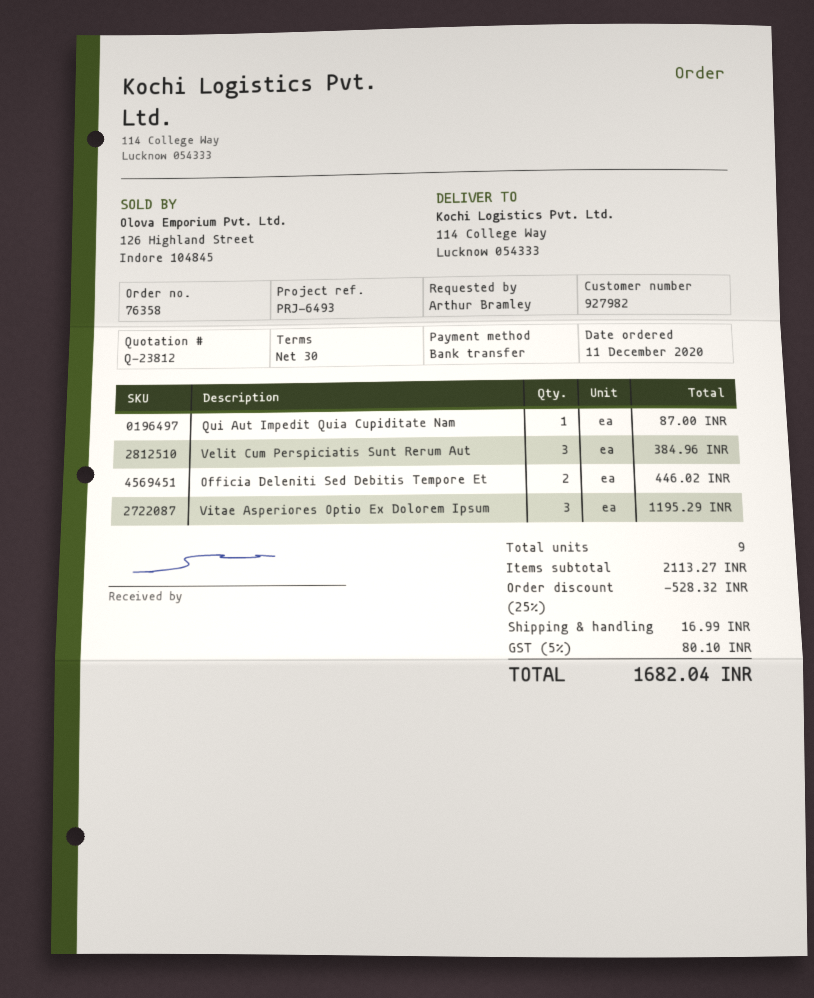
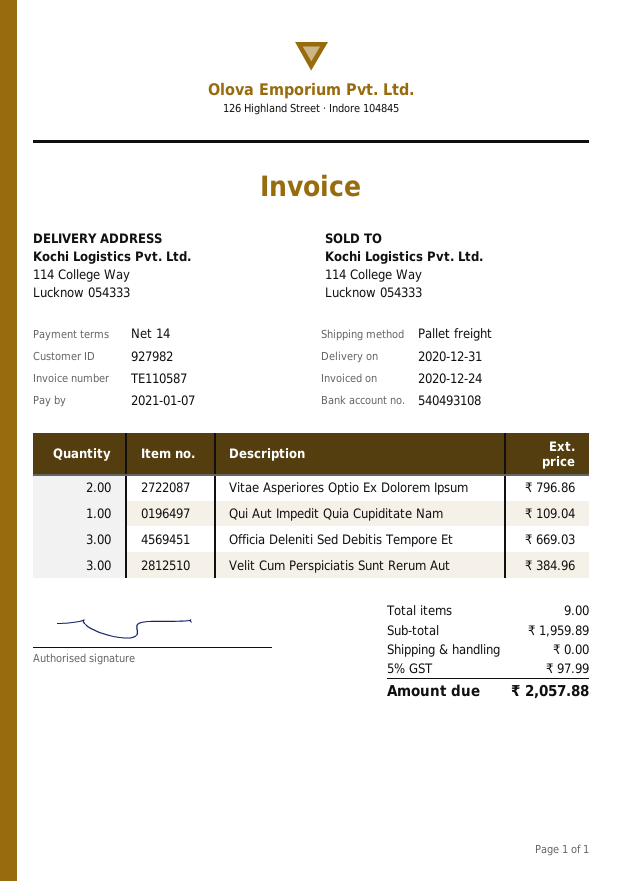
payment terms: 30 days -> 14 days
Qui Aut Impedit Quia Cupiditate Nam: 1 for 87.00 -> 1 for 109.04
Officia Deleniti Sed Debitis Tempore Et: 2 for 446.02 -> 3 for 669.03
Vitae Asperiores Optio Ex Dolorem Ipsum: 3 for 1195.29 -> 2 for 796.86
subtotal: 2113.27 -> 1959.89
discount: 25% = 528.32 -> none
shipping: 16.99 -> 0.00
tax: 5% = 80.10 -> 5% = 97.99
total: 1682.04 -> 2057.88

